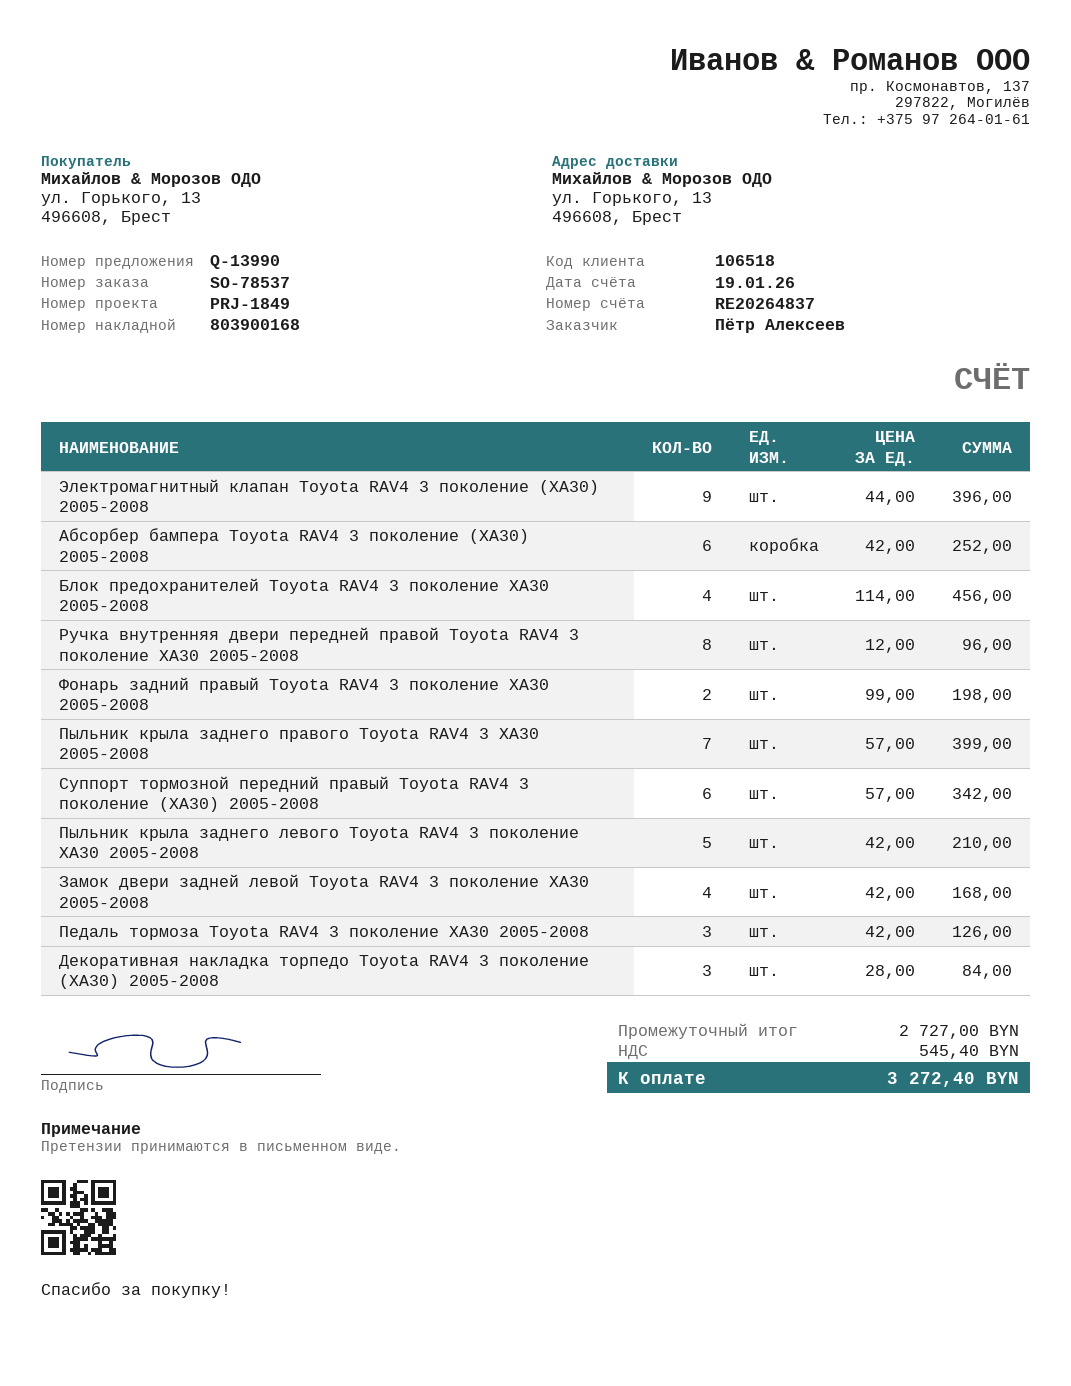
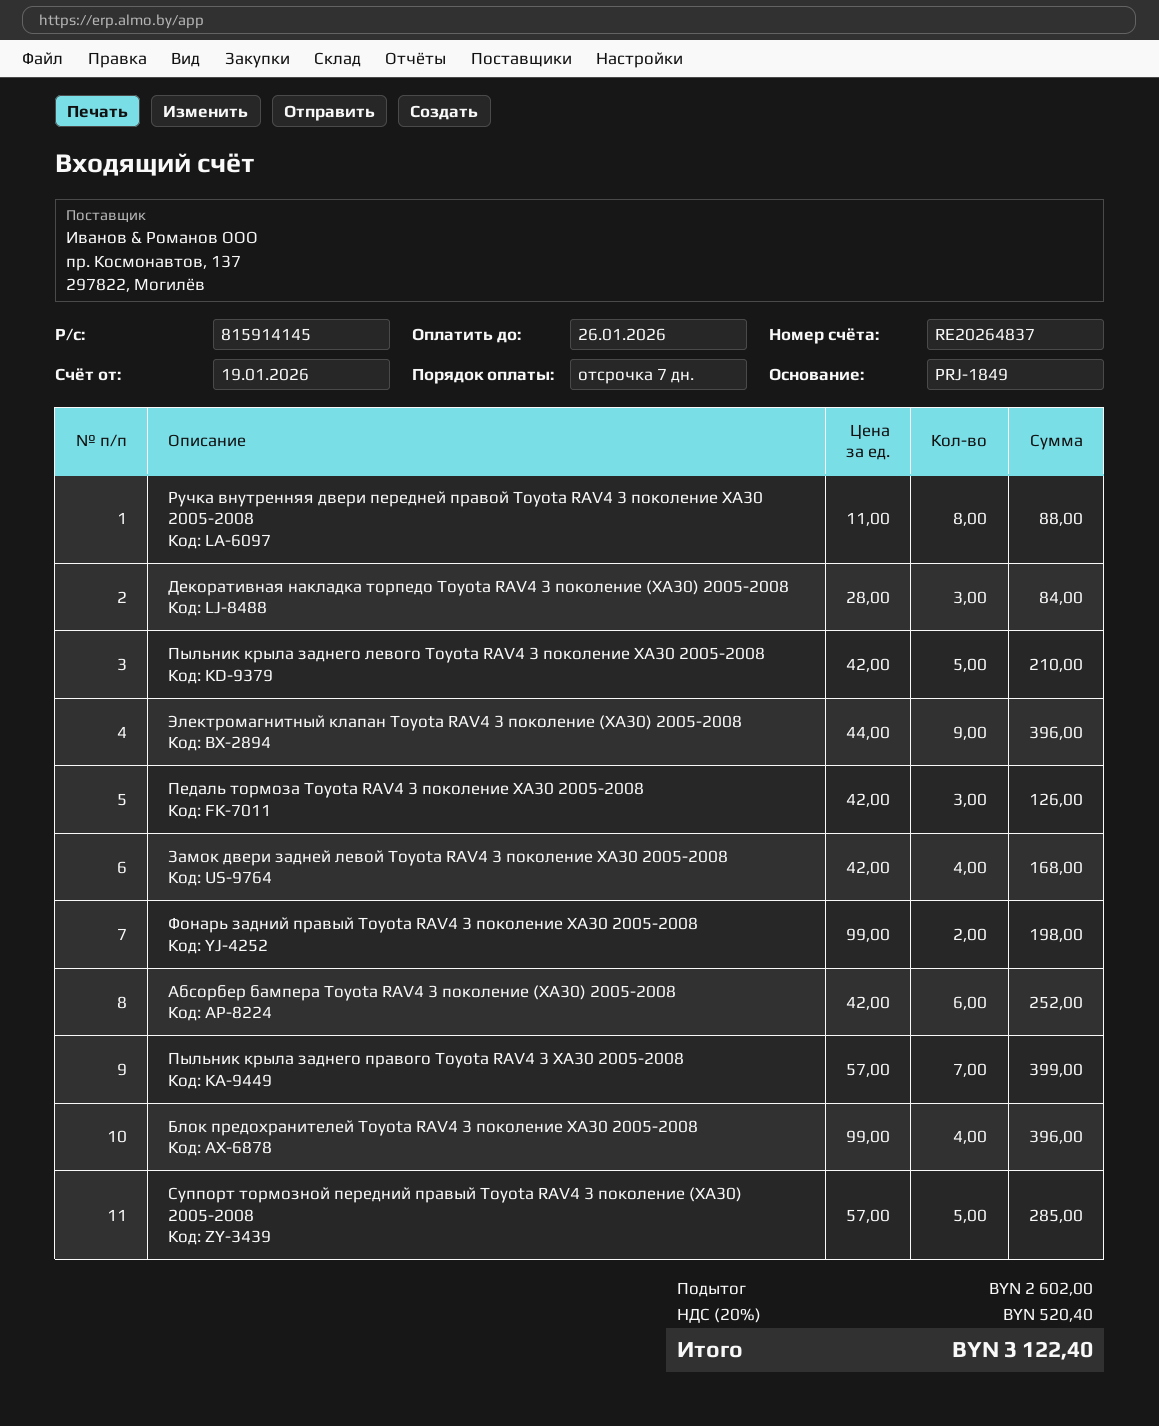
Блок предохранителей Toyota RAV4 3 поколение XA30 2005-2008: 4 x 114.00 = 456.00 -> 4 x 99.00 = 396.00
Ручка внутренняя двери передней правой Toyota RAV4 3 поколение XA30 2005-2008: 8 x 12.00 = 96.00 -> 8 x 11.00 = 88.00
Суппорт тормозной передний правый Toyota RAV4 3 поколение (XA30) 2005-2008: 6 x 57.00 = 342.00 -> 5 x 57.00 = 285.00
subtotal: 2727.00 -> 2602.00
tax: 545.40 -> 520.40
total: 3272.40 -> 3122.40

